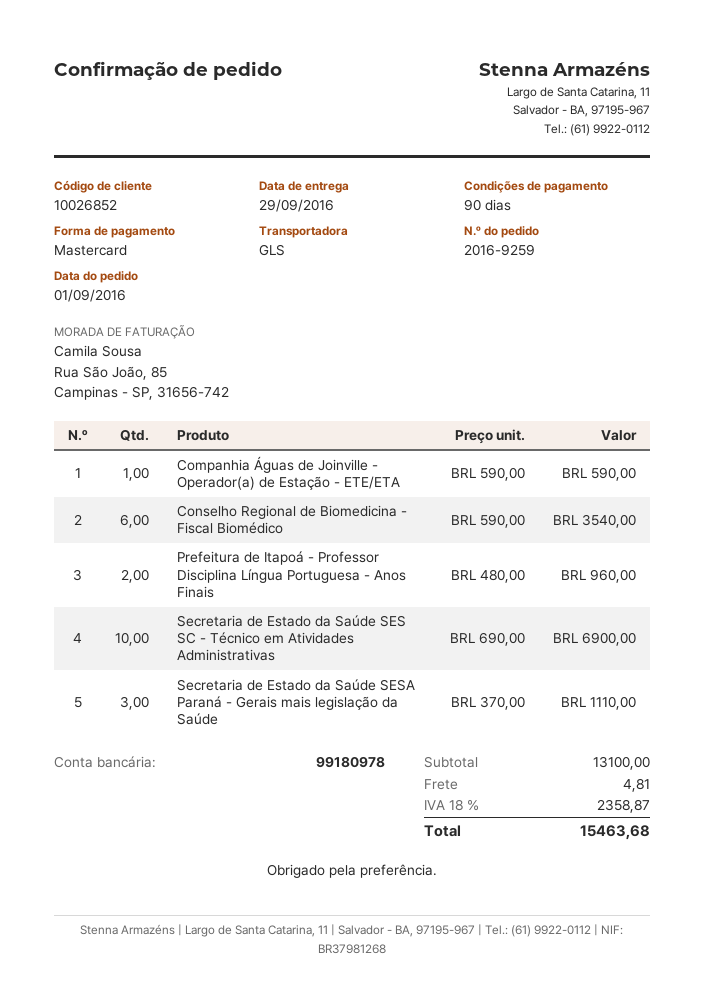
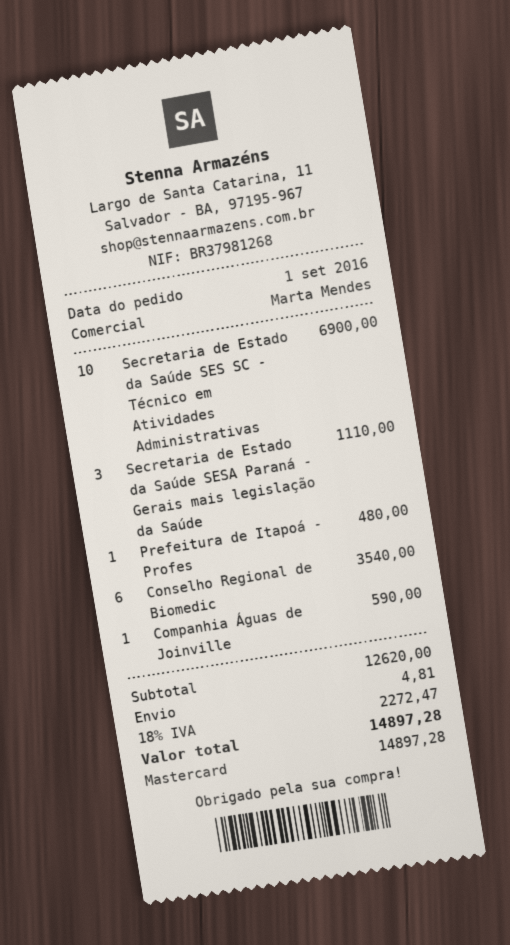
Prefeitura de Itapoá - Professor Disciplina Língua Portuguesa - Anos Finais: 2 for 960.00 -> 1 for 480.00
subtotal: 13100.00 -> 12620.00
tax: 18% = 2358.87 -> 18% = 2272.47
total: 15463.68 -> 14897.28

